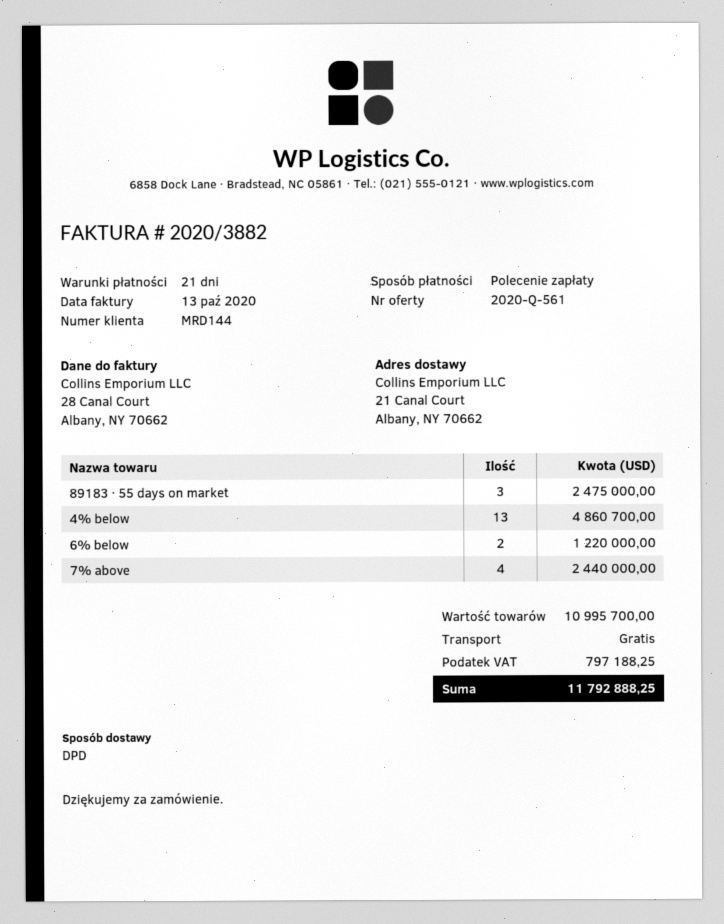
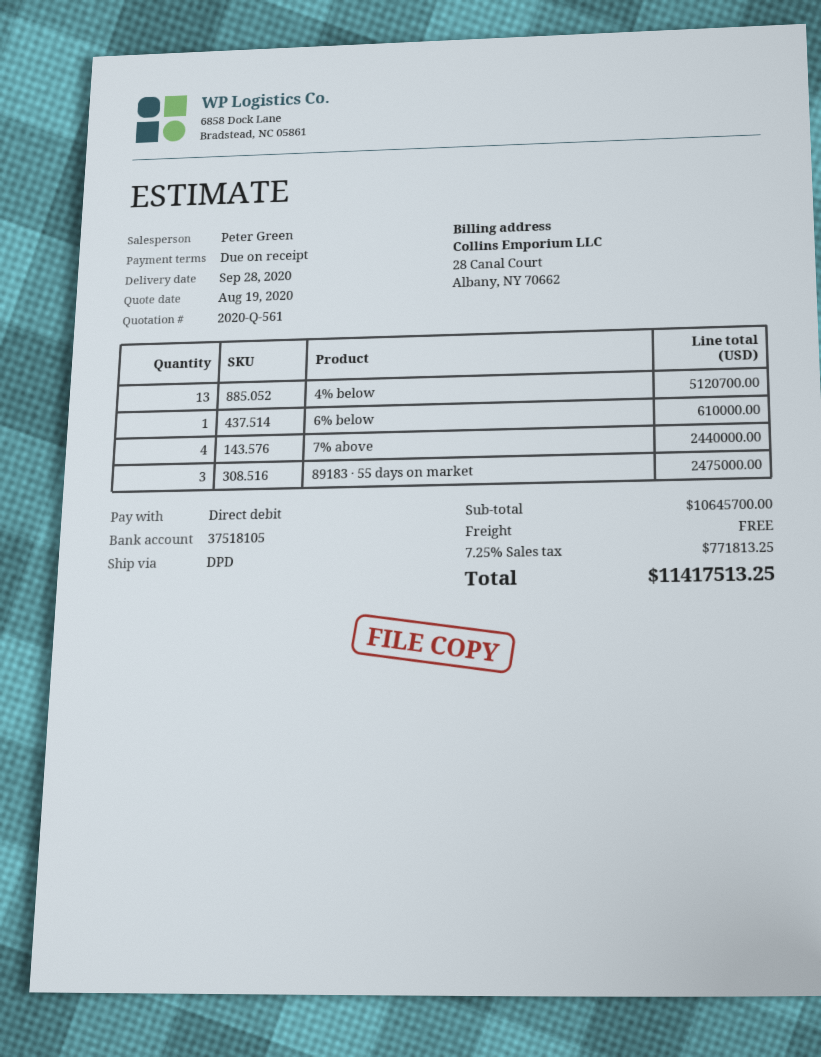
payment terms: 21 days -> on receipt
4% below: 13 for 4860700.00 -> 13 for 5120700.00
6% below: 2 for 1220000.00 -> 1 for 610000.00
subtotal: 10995700.00 -> 10645700.00
tax: 797188.25 -> 771813.25
total: 11792888.25 -> 11417513.25

